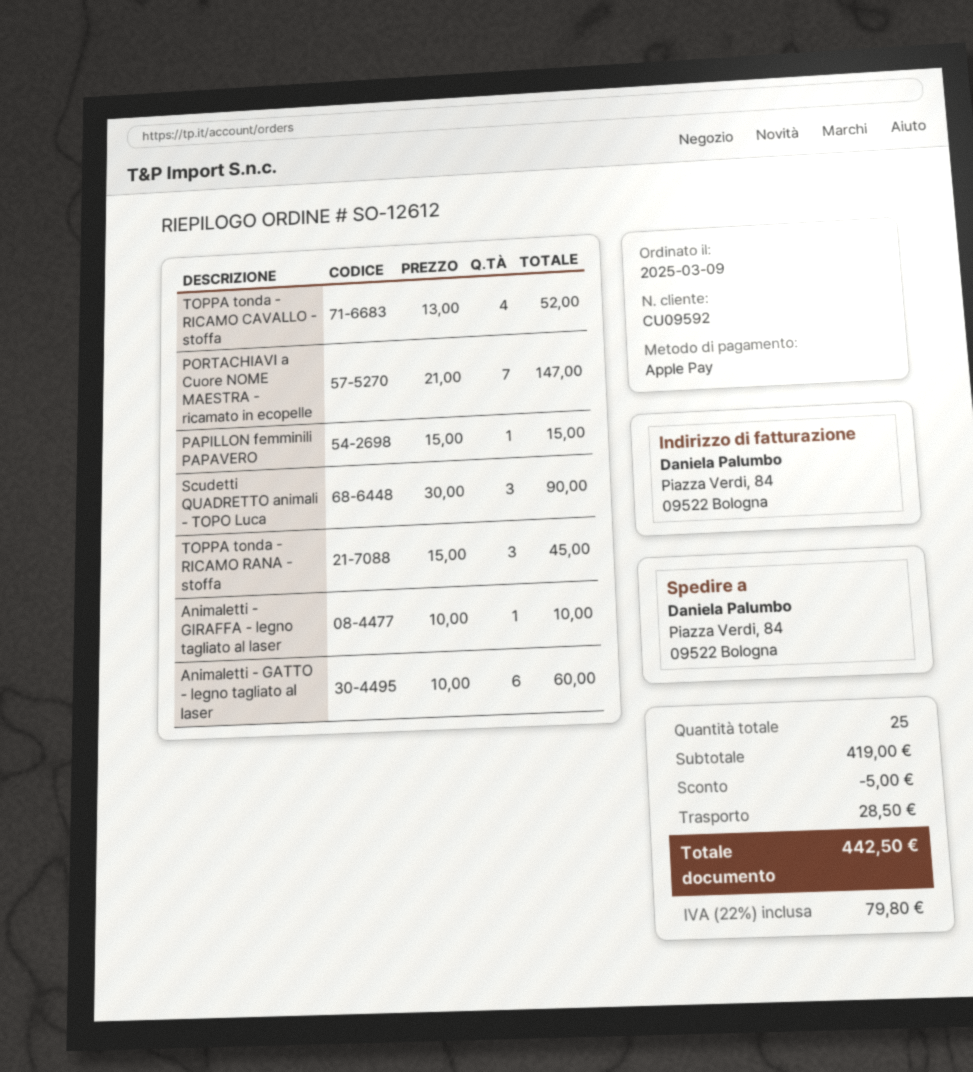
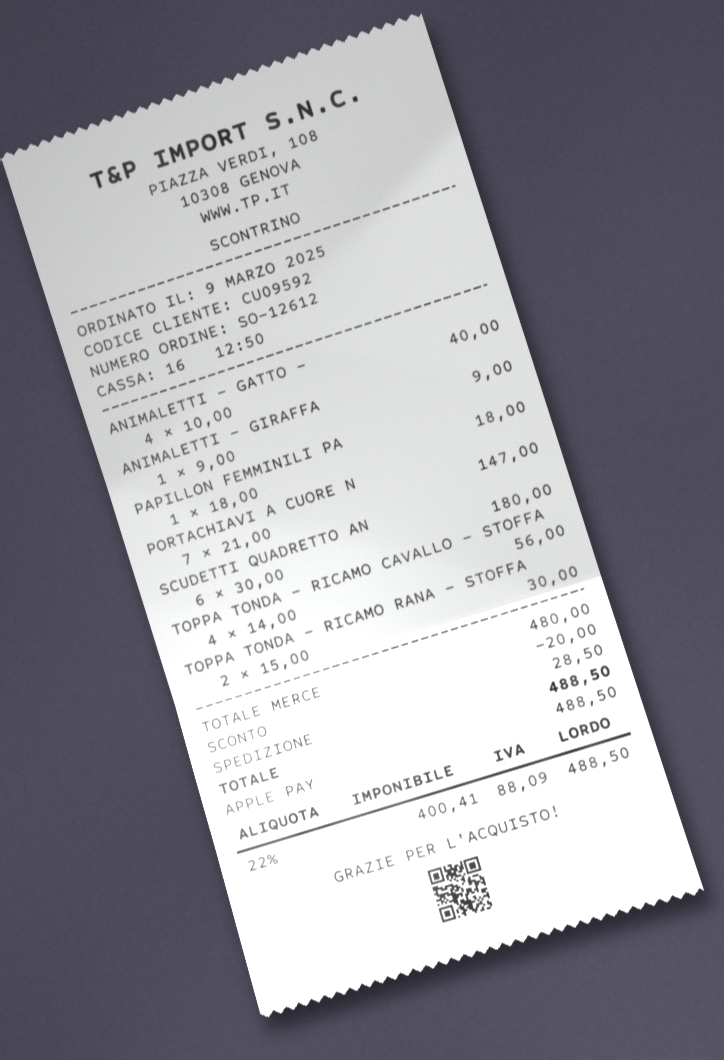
TOPPA tonda - RICAMO CAVALLO - stoffa: 4 x 13.00 = 52.00 -> 4 x 14.00 = 56.00
PAPILLON femminili PAPAVERO: 1 x 15.00 = 15.00 -> 1 x 18.00 = 18.00
Scudetti QUADRETTO animali - TOPO Luca: 3 x 30.00 = 90.00 -> 6 x 30.00 = 180.00
TOPPA tonda - RICAMO RANA - stoffa: 3 x 15.00 = 45.00 -> 2 x 15.00 = 30.00
Animaletti - GIRAFFA - legno tagliato al laser: 1 x 10.00 = 10.00 -> 1 x 9.00 = 9.00
Animaletti - GATTO - legno tagliato al laser: 6 x 10.00 = 60.00 -> 4 x 10.00 = 40.00
subtotal: 419.00 -> 480.00
discount: 5.00 -> 20.00
tax: 22% = 79.80 -> 22% = 88.09
total: 442.50 -> 488.50

